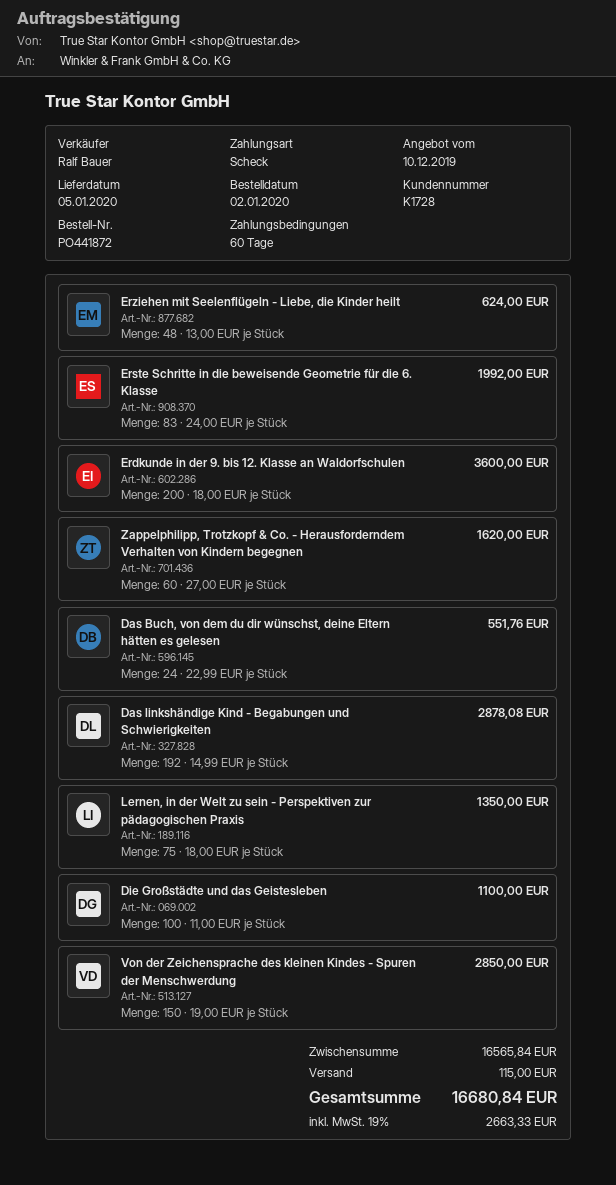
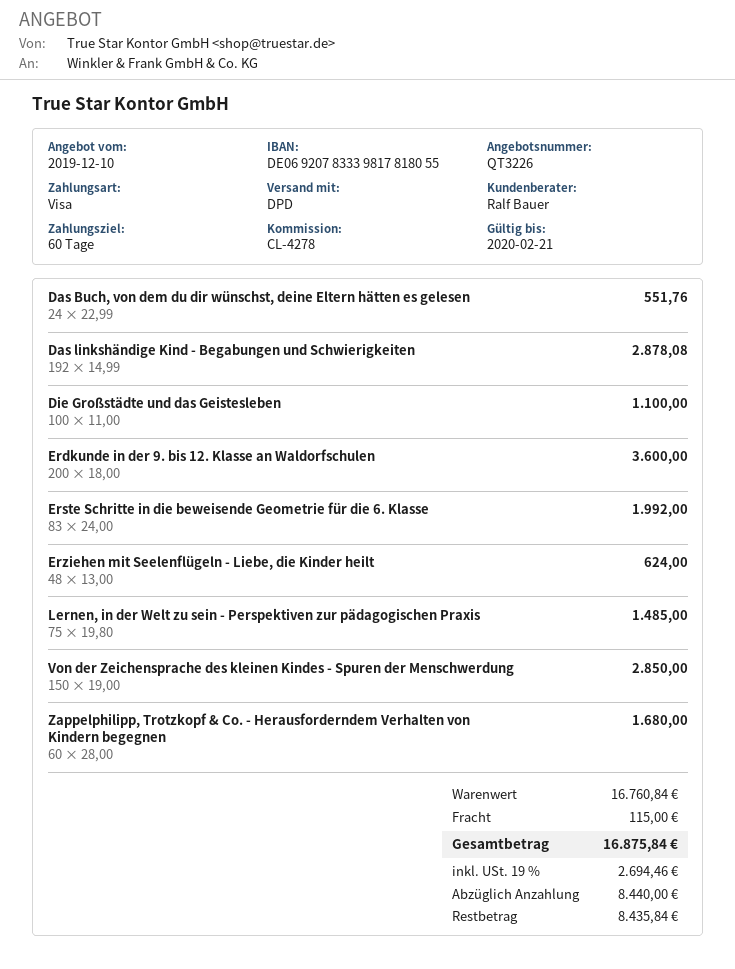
payment method: cheque -> Visa
Zappelphilipp, Trotzkopf & Co. - Herausforderndem Verhalten von Kindern begegnen: 60 x 27.00 = 1620.00 -> 60 x 28.00 = 1680.00
Lernen, in der Welt zu sein - Perspektiven zur pädagogischen Praxis: 75 x 18.00 = 1350.00 -> 75 x 19.80 = 1485.00
subtotal: 16565.84 -> 16760.84
tax: 19% = 2663.33 -> 19% = 2694.46
total: 16680.84 -> 16875.84

